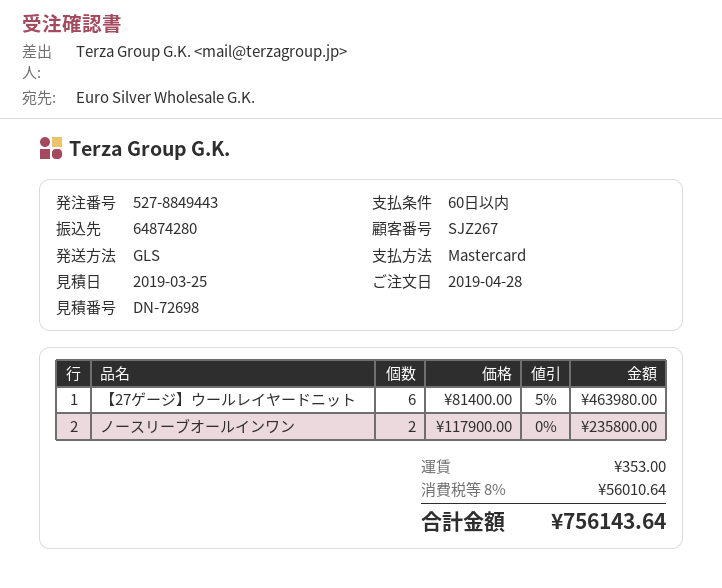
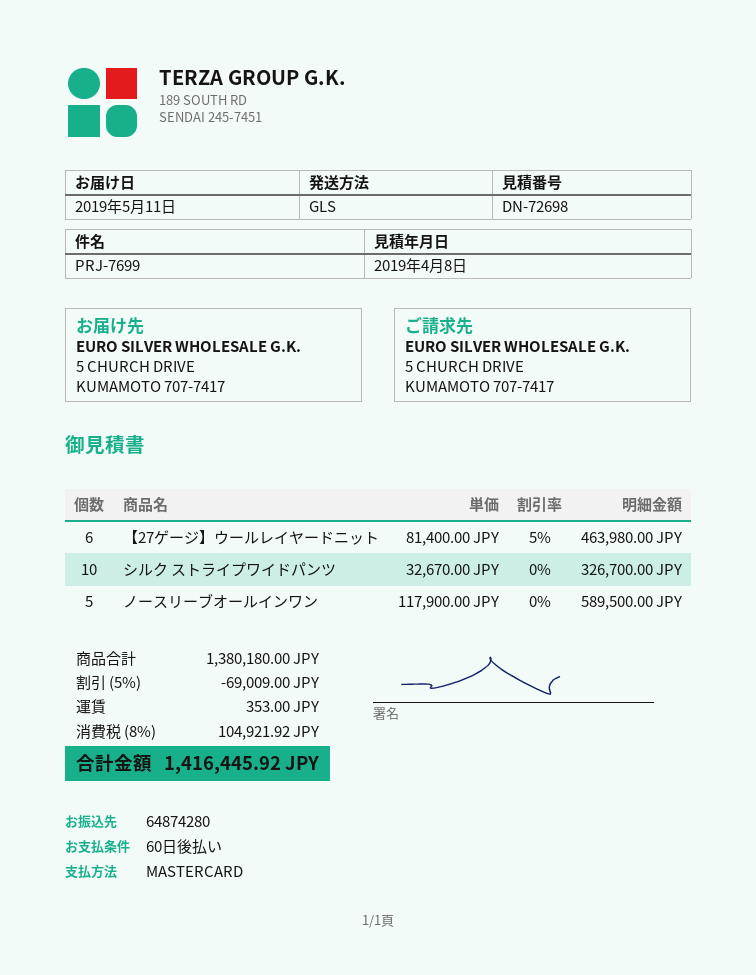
quote date: 2019-03-25 -> 2019-04-08
ノースリーブオールインワン: 2 x 117900.00 = 235800.00 -> 5 x 117900.00 = 589500.00
シルク ストライプワイドパンツ: none -> 10 x 32670.00 = 326700.00
discount: none -> 5% = 69009.00
tax: 8% = 56010.64 -> 8% = 104921.92
total: 756143.64 -> 1416445.92

